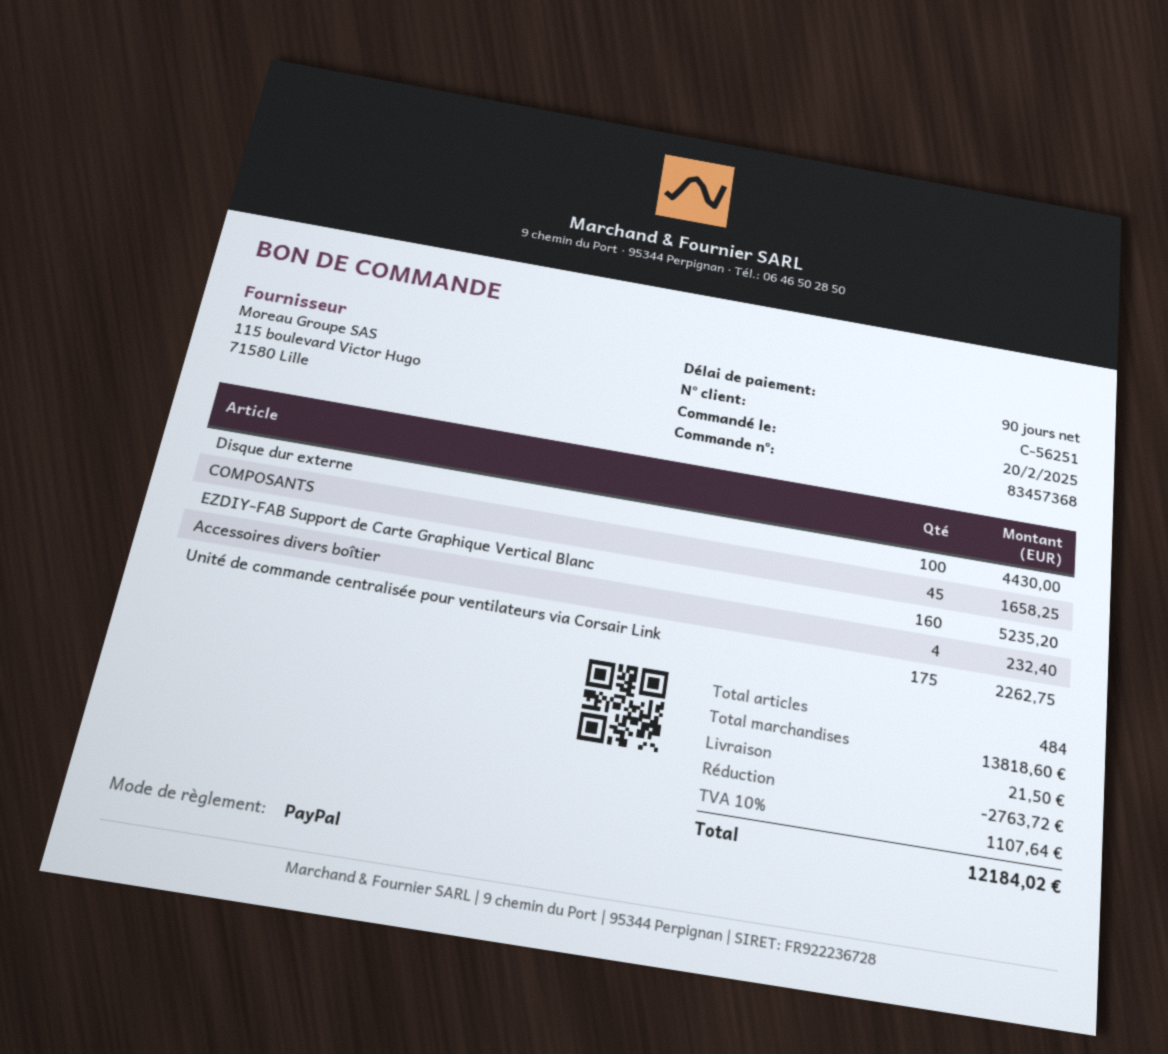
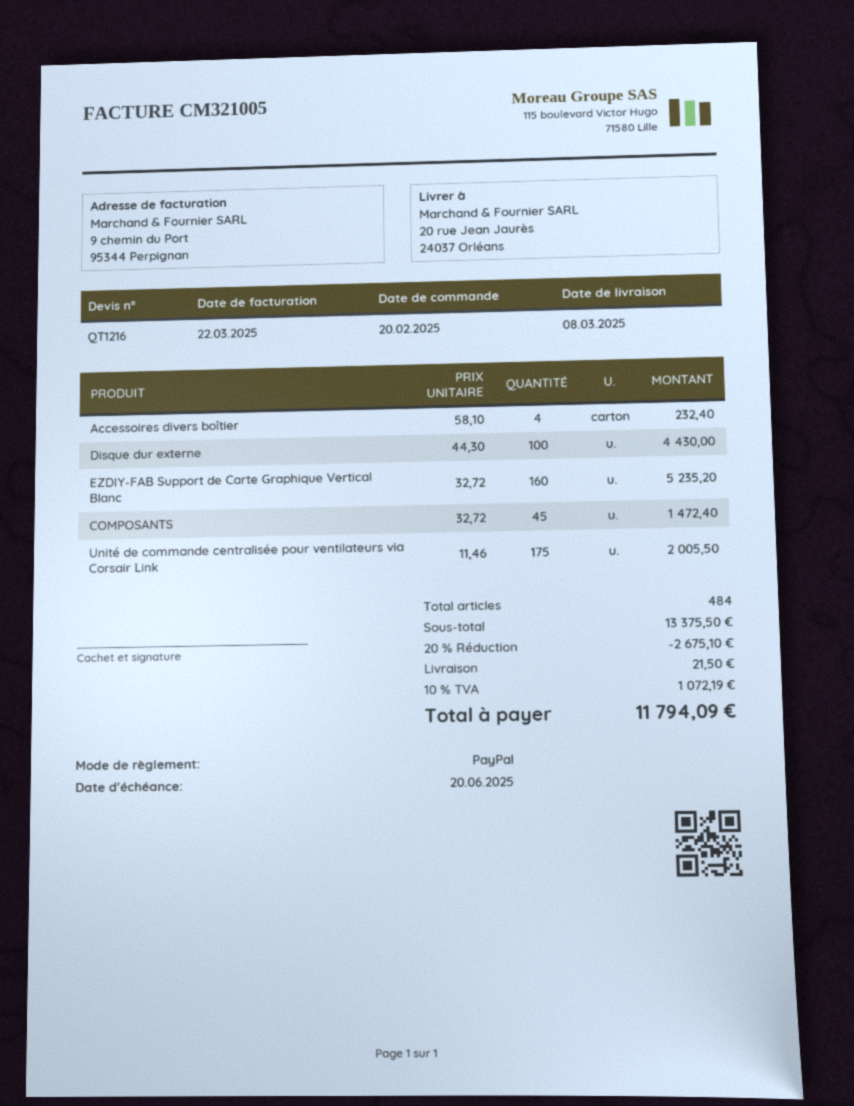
COMPOSANTS: 45 for 1658.25 -> 45 for 1472.40
Unité de commande centralisée pour ventilateurs via Corsair Link: 175 for 2262.75 -> 175 for 2005.50
subtotal: 13818.60 -> 13375.50
discount: 2763.72 -> 2675.10
tax: 10% = 1107.64 -> 10% = 1072.19
total: 12184.02 -> 11794.09

